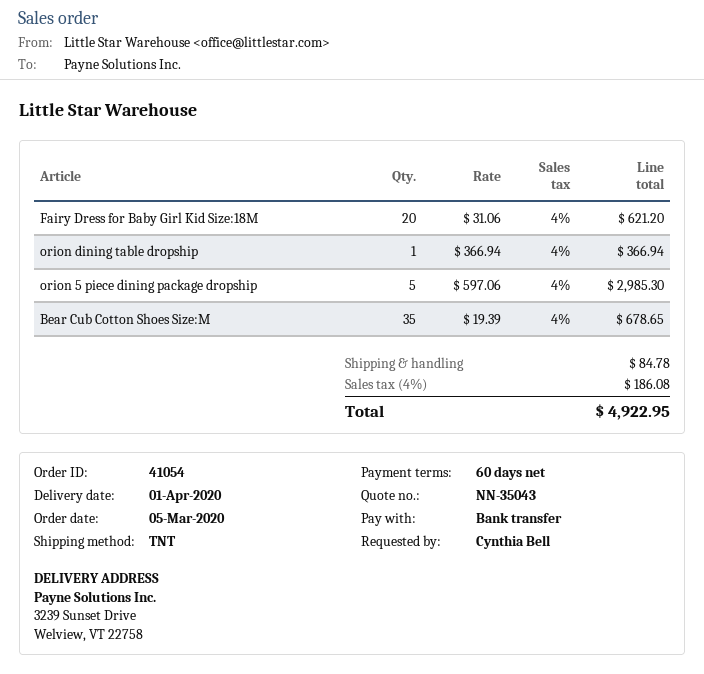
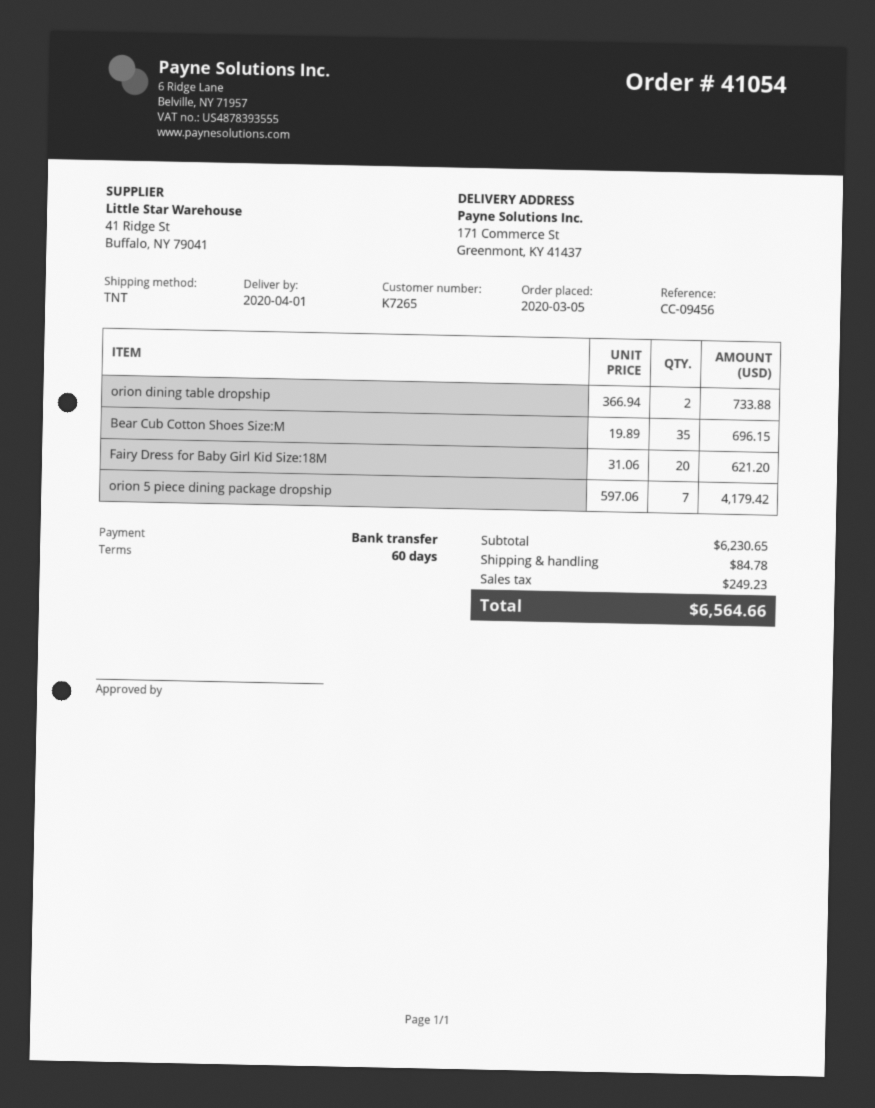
ship to: 3239 Sunset Drive, Welview, VT 22758 -> 171 Commerce St, Greenmont, KY 41437
orion dining table dropship: 1 x 366.94 = 366.94 -> 2 x 366.94 = 733.88
orion 5 piece dining package dropship: 5 x 597.06 = 2985.30 -> 7 x 597.06 = 4179.42
Bear Cub Cotton Shoes Size:M: 35 x 19.39 = 678.65 -> 35 x 19.89 = 696.15
tax: 186.08 -> 249.23
total: 4922.95 -> 6564.66

